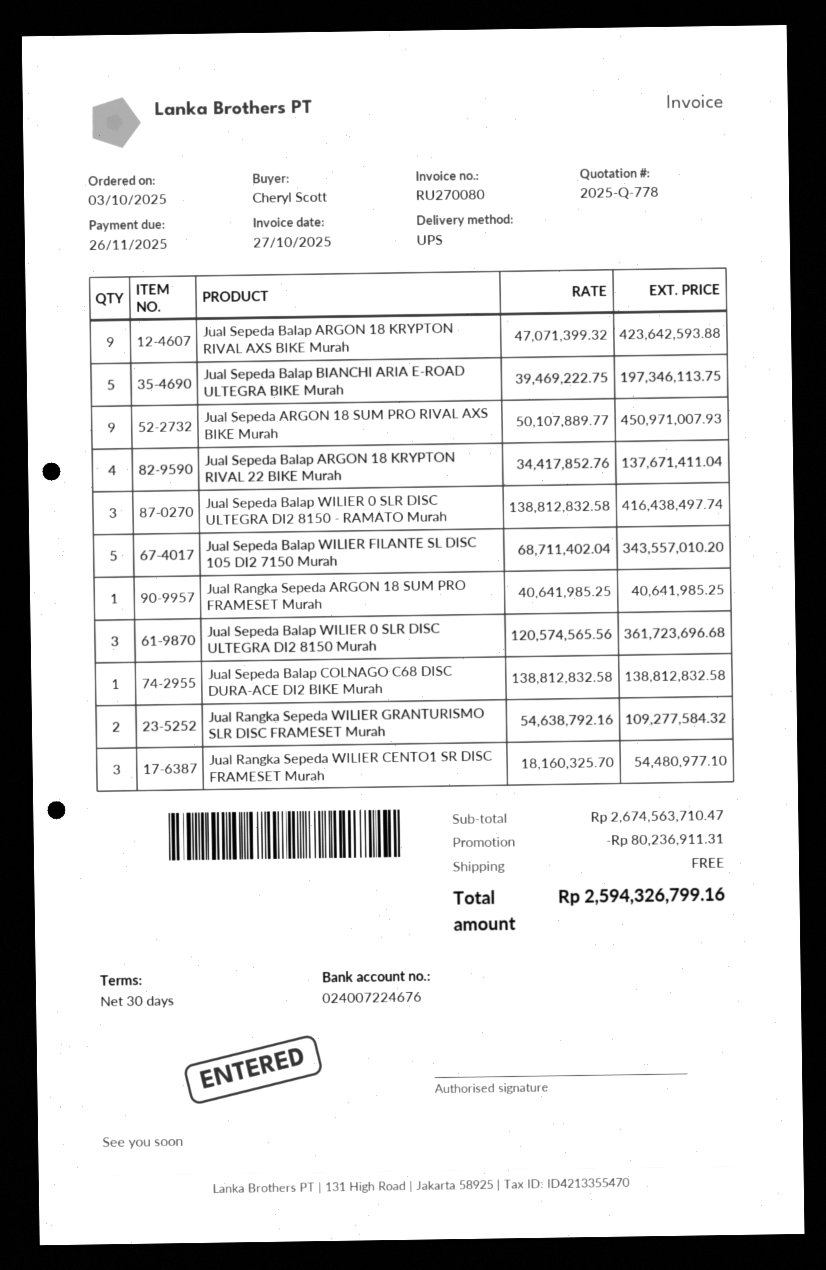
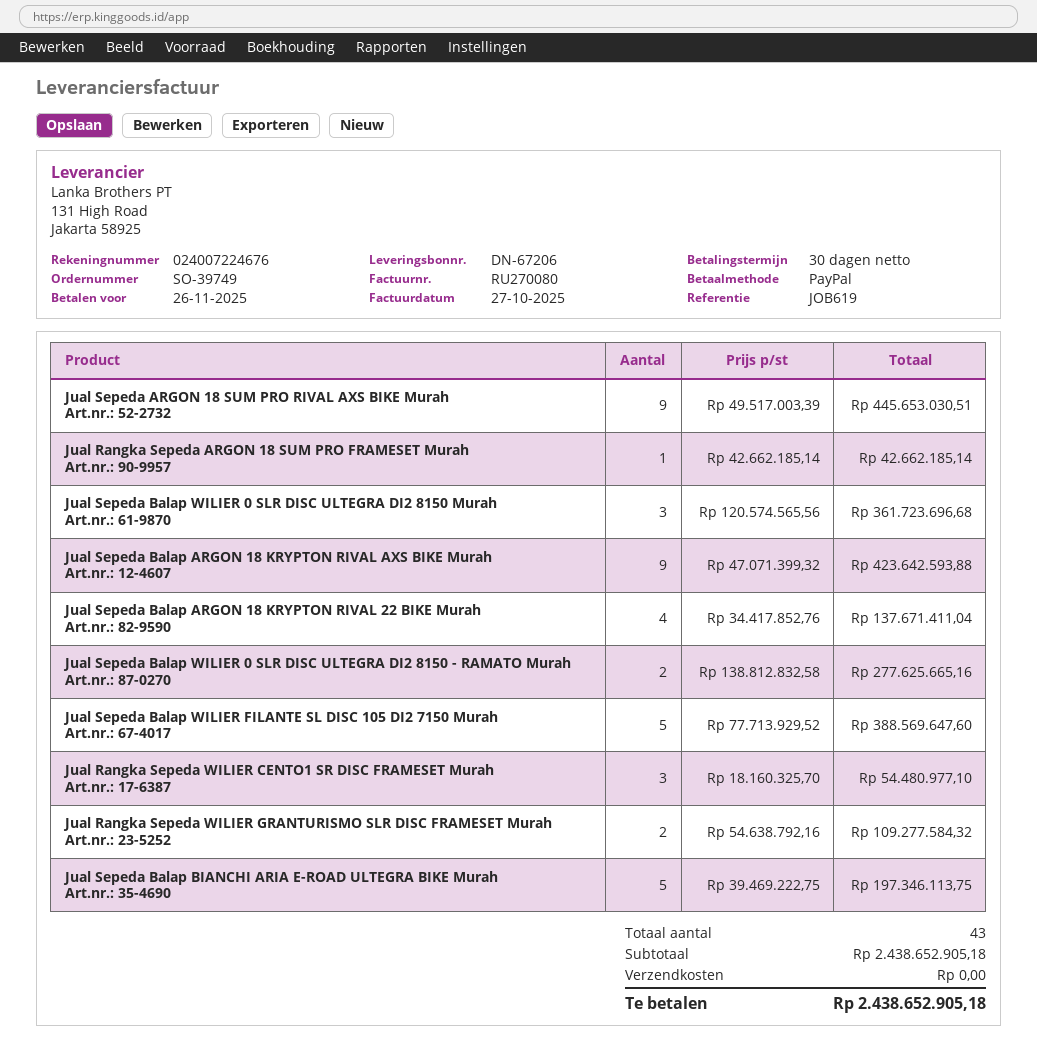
Jual Sepeda ARGON 18 SUM PRO RIVAL AXS BIKE Murah: 9 x 50107889.77 = 450971007.93 -> 9 x 49517003.39 = 445653030.51
Jual Sepeda Balap WILIER 0 SLR DISC ULTEGRA DI2 8150 - RAMATO Murah: 3 x 138812832.58 = 416438497.74 -> 2 x 138812832.58 = 277625665.16
Jual Sepeda Balap WILIER FILANTE SL DISC 105 DI2 7150 Murah: 5 x 68711402.04 = 343557010.20 -> 5 x 77713929.52 = 388569647.60
Jual Rangka Sepeda ARGON 18 SUM PRO FRAMESET Murah: 1 x 40641985.25 = 40641985.25 -> 1 x 42662185.14 = 42662185.14
Jual Sepeda Balap COLNAGO C68 DISC DURA-ACE DI2 BIKE Murah: 1 x 138812832.58 = 138812832.58 -> none
subtotal: 2674563710.47 -> 2438652905.18
discount: 80236911.31 -> none
total: 2594326799.16 -> 2438652905.18

